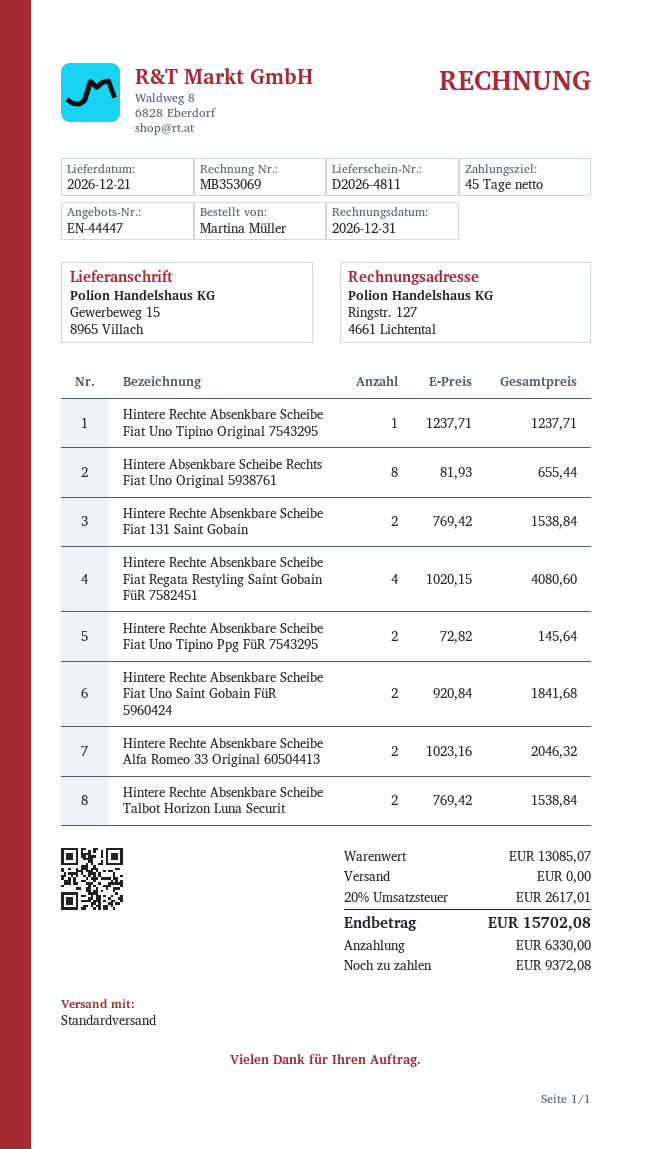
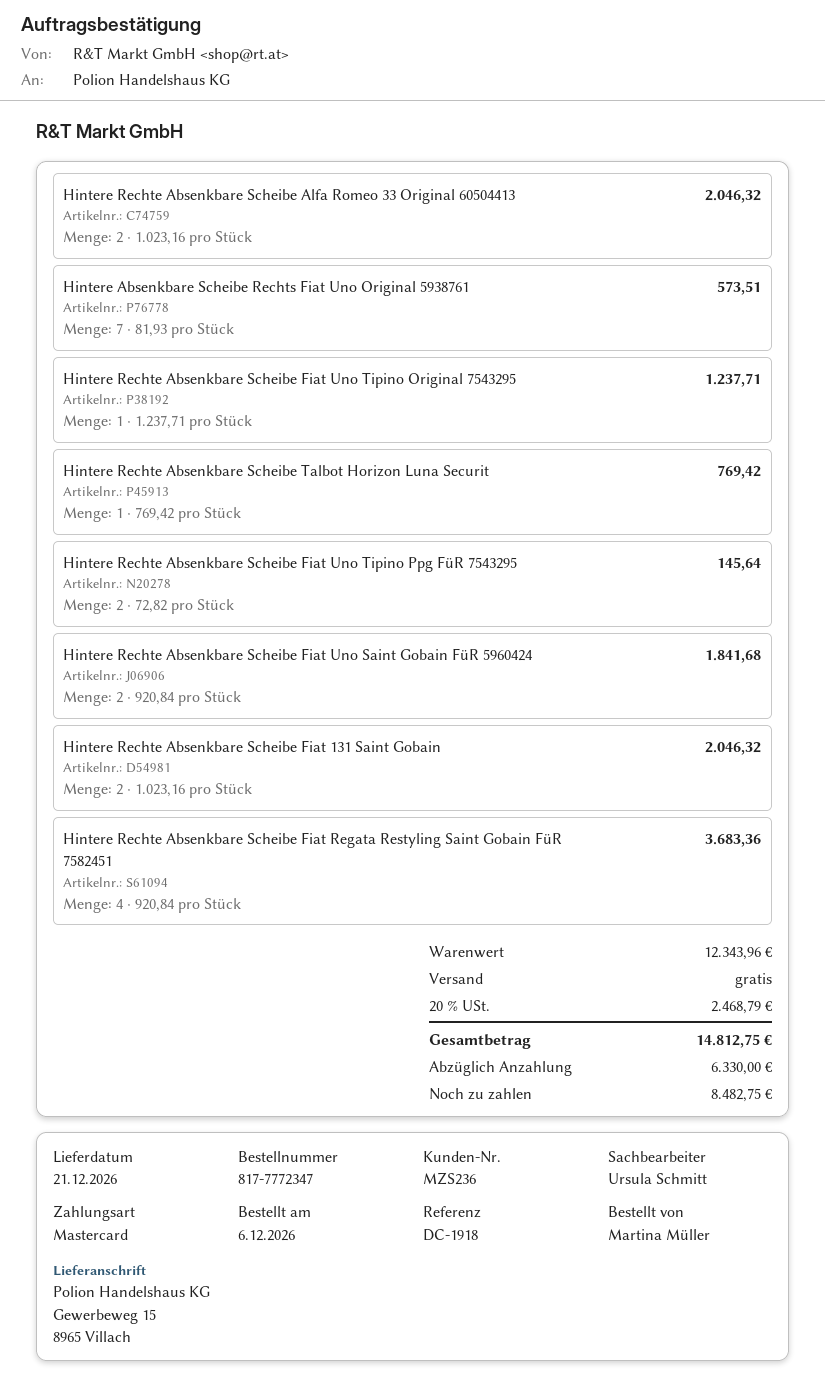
Hintere Absenkbare Scheibe Rechts Fiat Uno Original 5938761: 8 x 81.93 = 655.44 -> 7 x 81.93 = 573.51
Hintere Rechte Absenkbare Scheibe Fiat 131 Saint Gobain: 2 x 769.42 = 1538.84 -> 2 x 1023.16 = 2046.32
Hintere Rechte Absenkbare Scheibe Fiat Regata Restyling Saint Gobain FüR 7582451: 4 x 1020.15 = 4080.60 -> 4 x 920.84 = 3683.36
Hintere Rechte Absenkbare Scheibe Talbot Horizon Luna Securit: 2 x 769.42 = 1538.84 -> 1 x 769.42 = 769.42
subtotal: 13085.07 -> 12343.96
tax: 20% = 2617.01 -> 20% = 2468.79
total: 15702.08 -> 14812.75
balance: 9372.08 -> 8482.75

